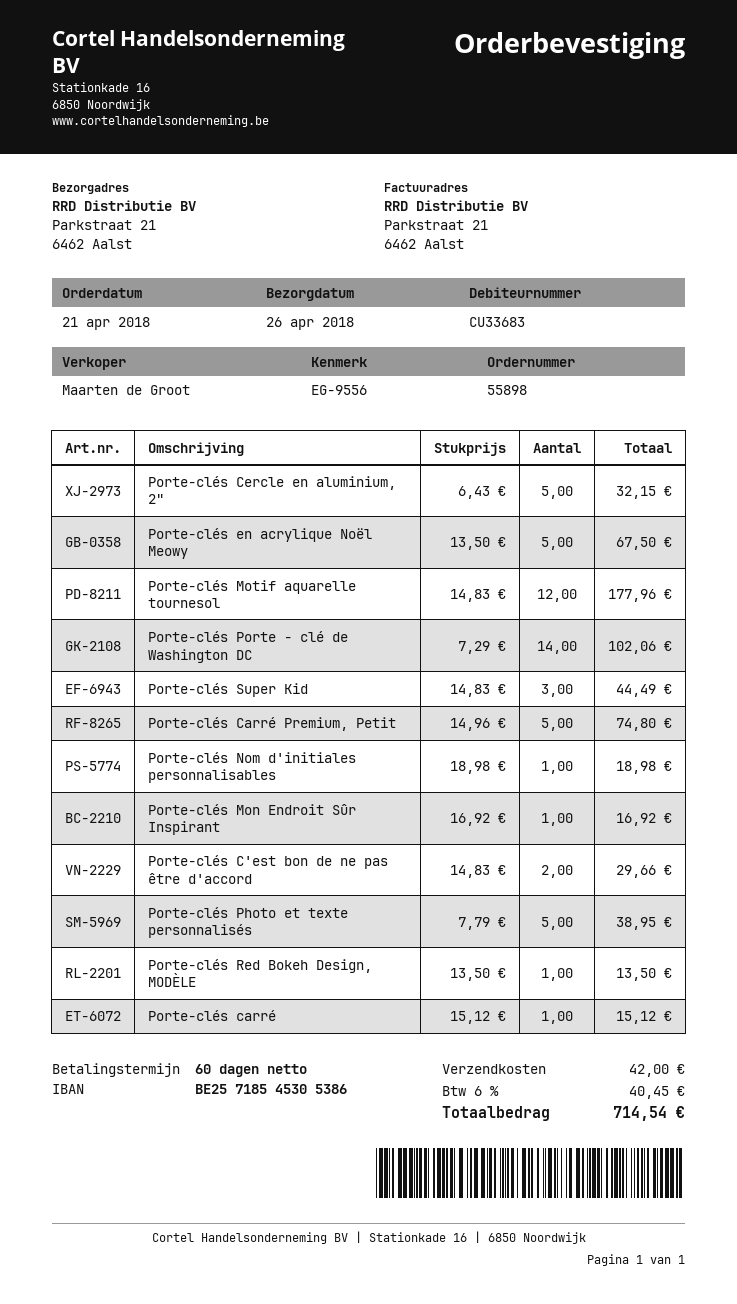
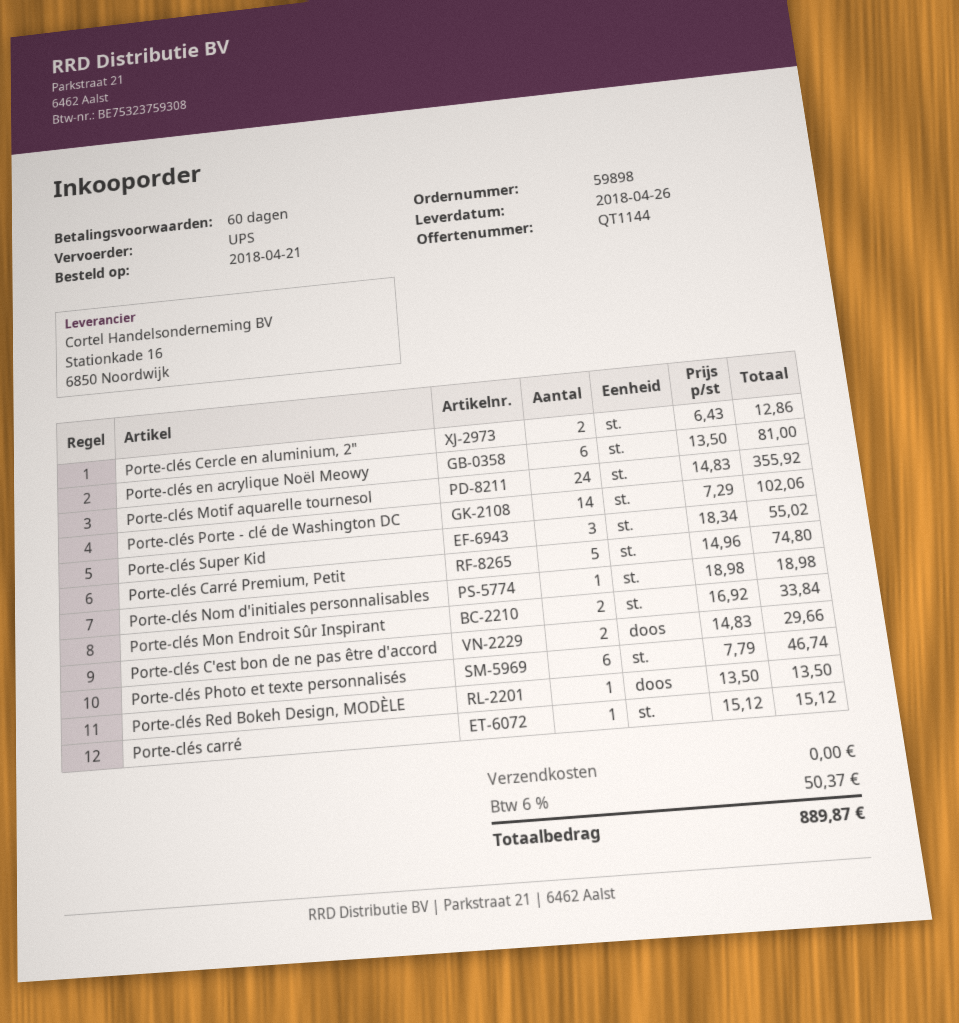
order number: 55898 -> 59898
Porte-clés Cercle en aluminium, 2": 5 x 6.43 = 32.15 -> 2 x 6.43 = 12.86
Porte-clés en acrylique Noël Meowy: 5 x 13.50 = 67.50 -> 6 x 13.50 = 81.00
Porte-clés Motif aquarelle tournesol: 12 x 14.83 = 177.96 -> 24 x 14.83 = 355.92
Porte-clés Super Kid: 3 x 14.83 = 44.49 -> 3 x 18.34 = 55.02
Porte-clés Mon Endroit Sûr Inspirant: 1 x 16.92 = 16.92 -> 2 x 16.92 = 33.84
Porte-clés Photo et texte personnalisés: 5 x 7.79 = 38.95 -> 6 x 7.79 = 46.74
shipping: 42.00 -> 0.00
tax: 6% = 40.45 -> 6% = 50.37
total: 714.54 -> 889.87

